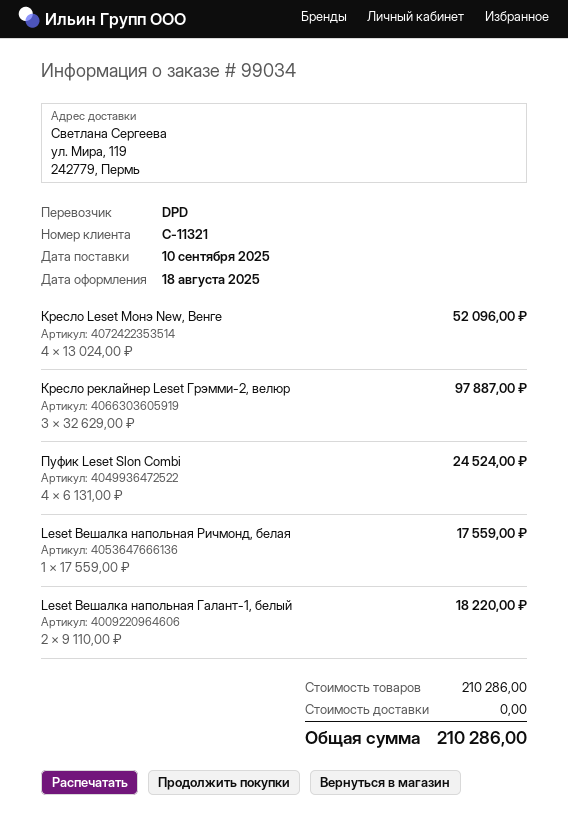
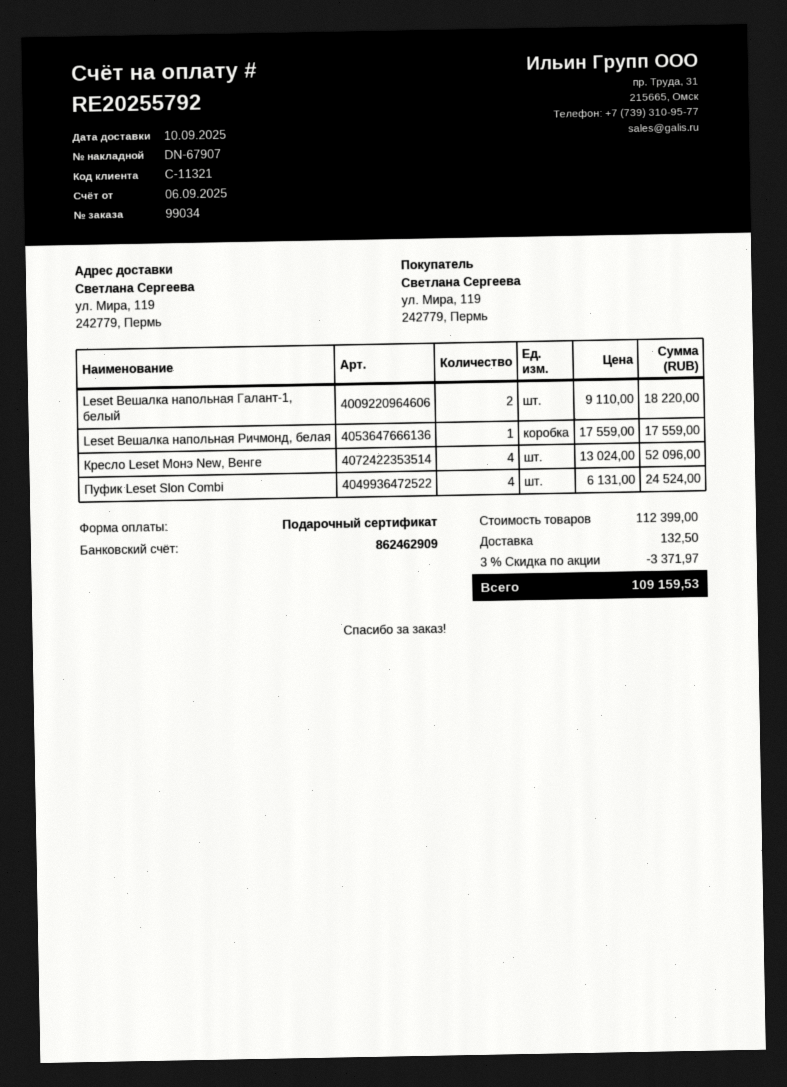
Кресло реклайнер Leset Грэмми-2, велюр: 3 x 32629.00 = 97887.00 -> none
subtotal: 210286.00 -> 112399.00
discount: none -> 3% = 3371.97
shipping: 0.00 -> 132.50
total: 210286.00 -> 109159.53

